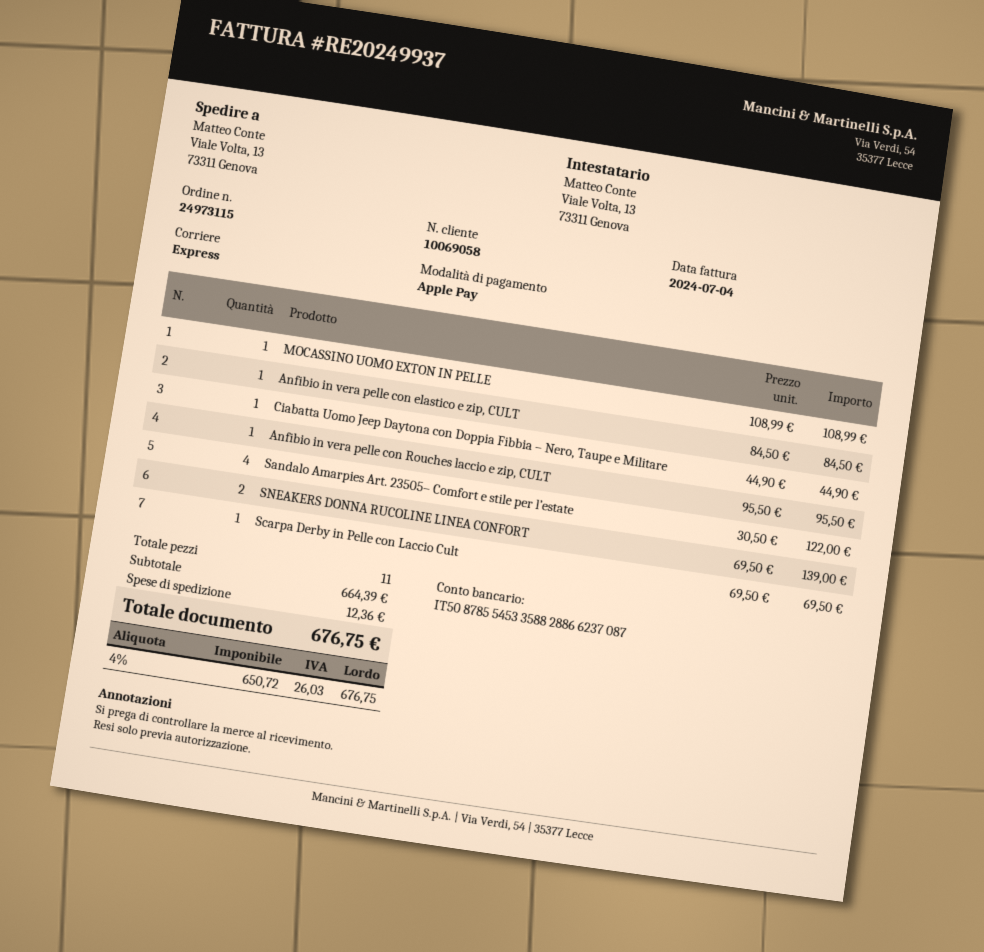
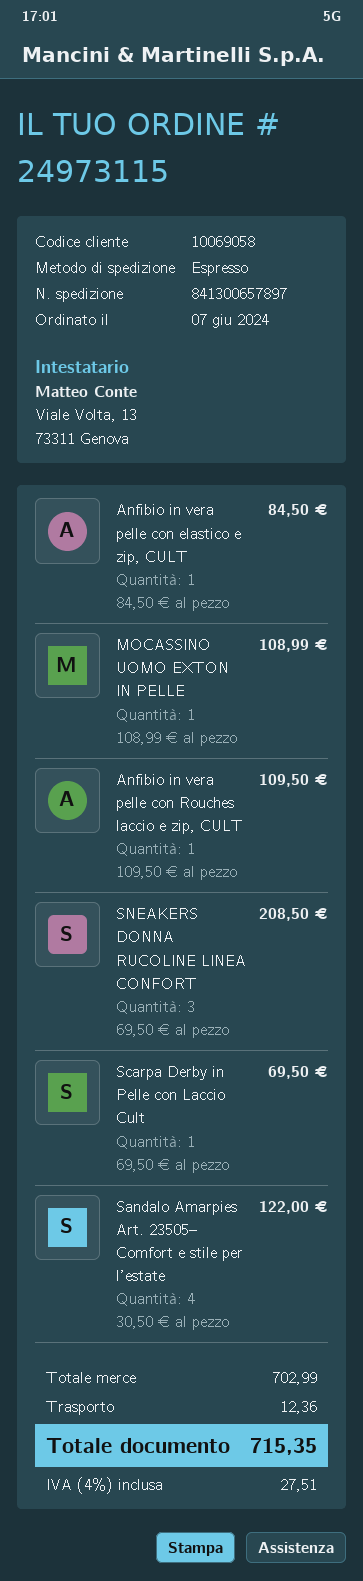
Ciabatta Uomo Jeep Daytona con Doppia Fibbia – Nero, Taupe e Militare: 1 x 44.90 = 44.90 -> none
Anfibio in vera pelle con Rouches laccio e zip, CULT: 1 x 95.50 = 95.50 -> 1 x 109.50 = 109.50
SNEAKERS DONNA RUCOLINE LINEA CONFORT: 2 x 69.50 = 139.00 -> 3 x 69.50 = 208.50
subtotal: 664.39 -> 702.99
tax: 4% = 26.03 -> 4% = 27.51
total: 676.75 -> 715.35

